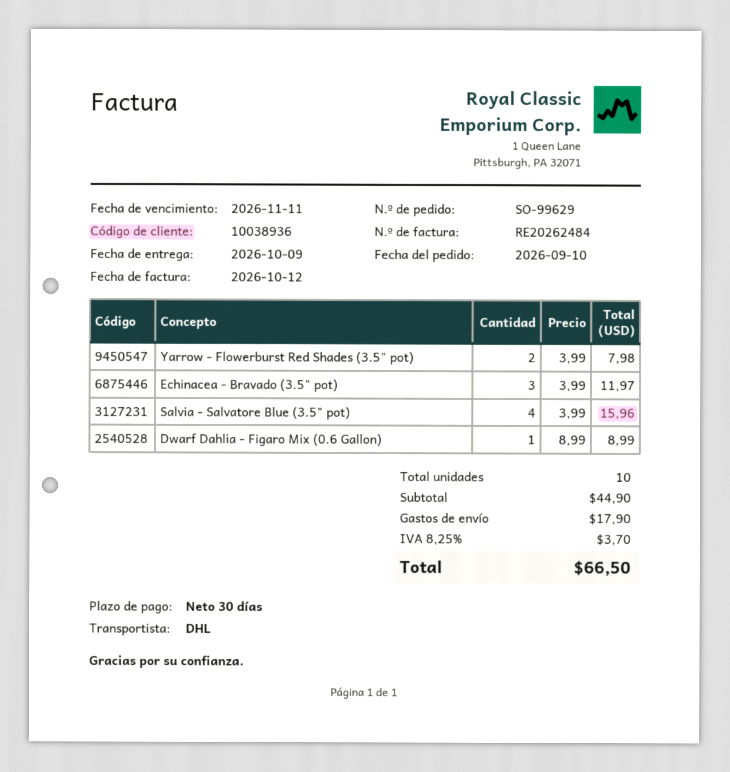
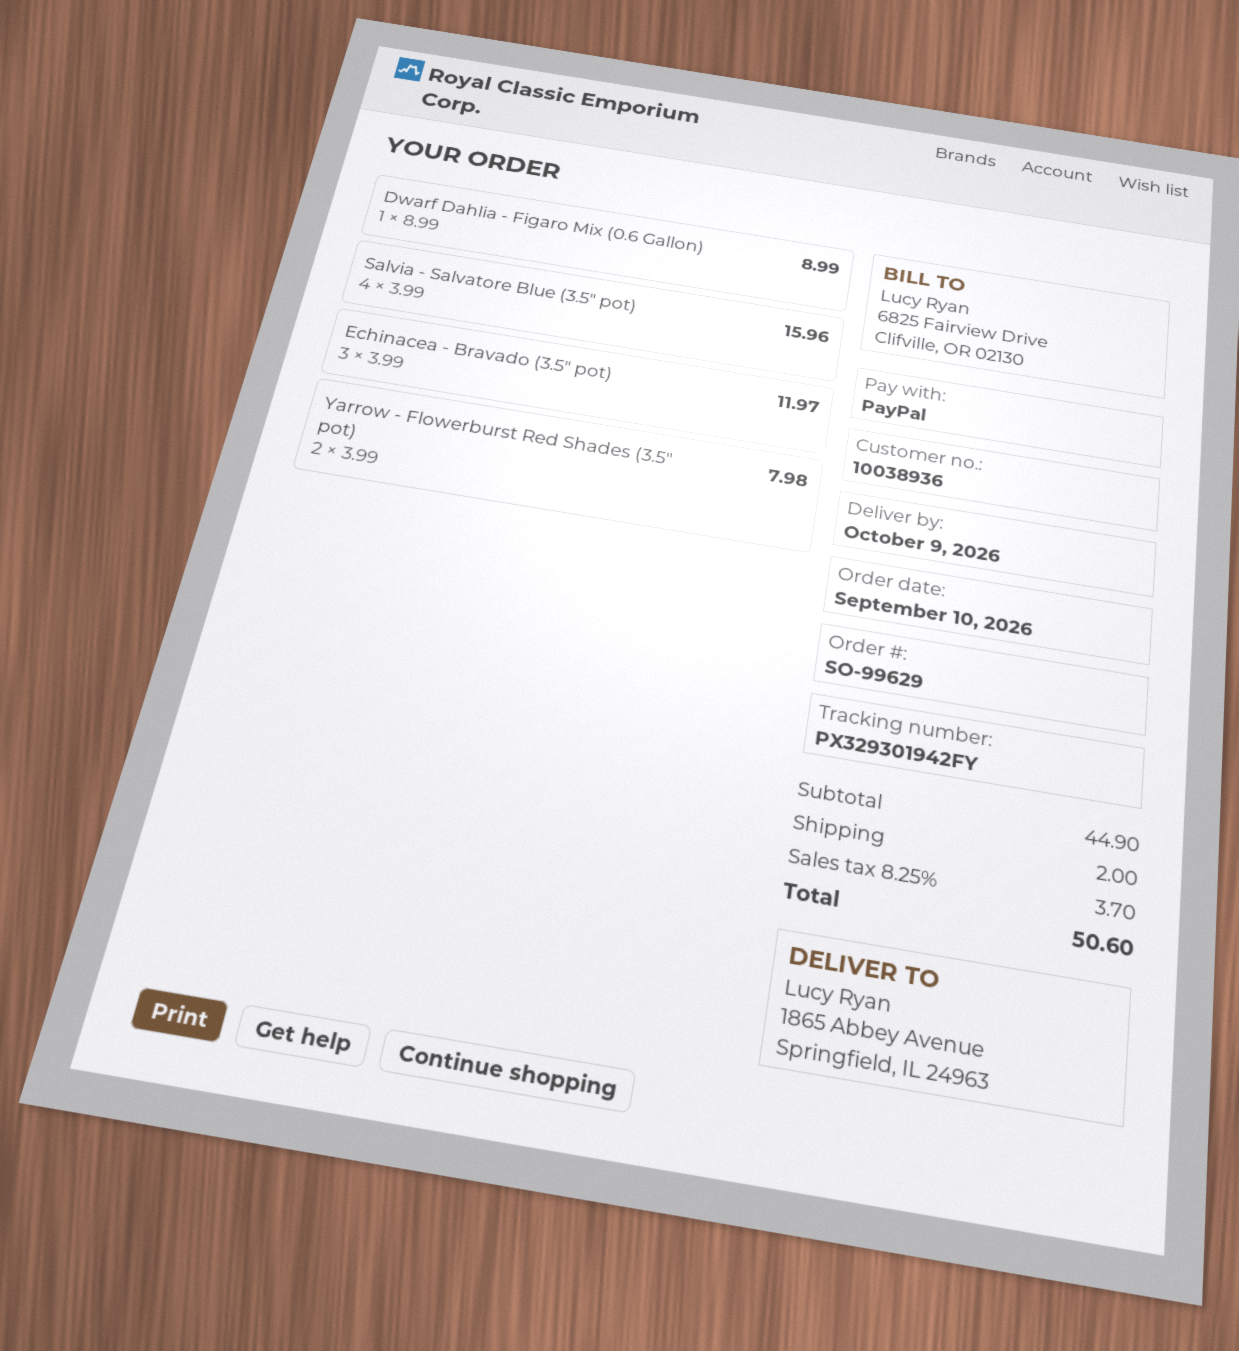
shipping: 17.90 -> 2.00
total: 66.50 -> 50.60

